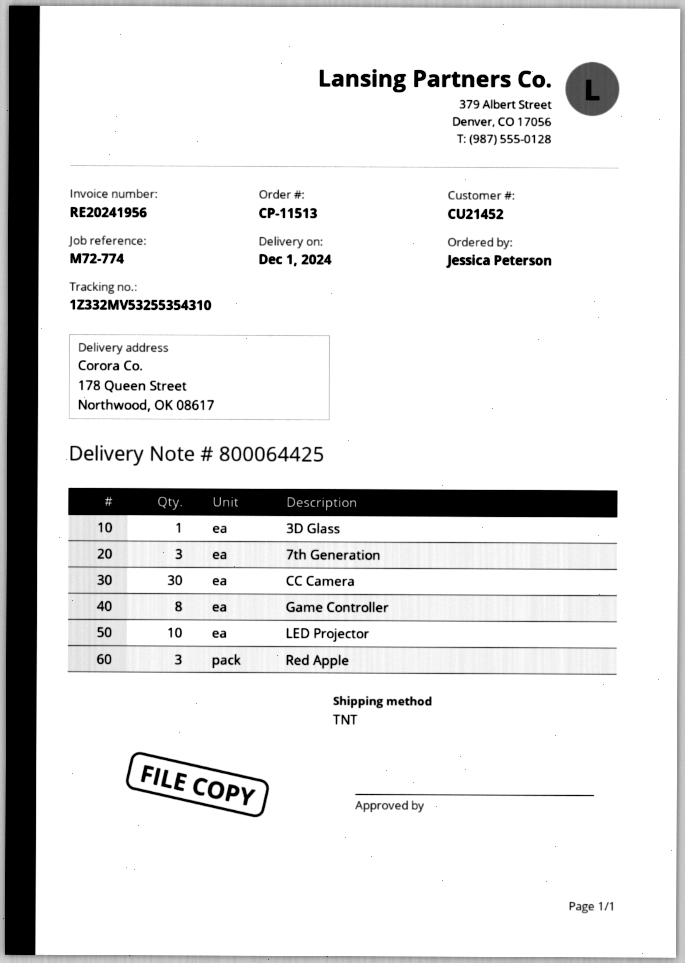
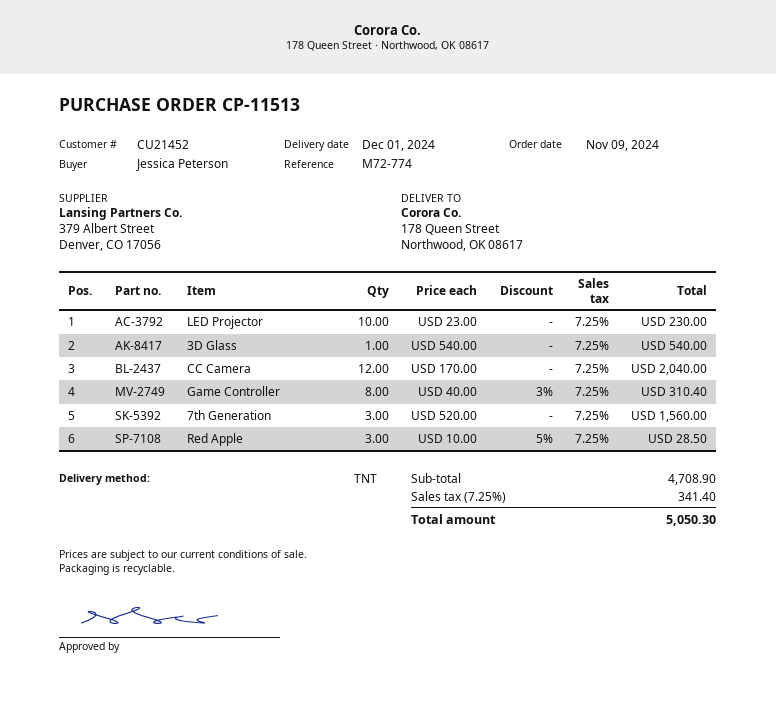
CC Camera: 30 -> 12

